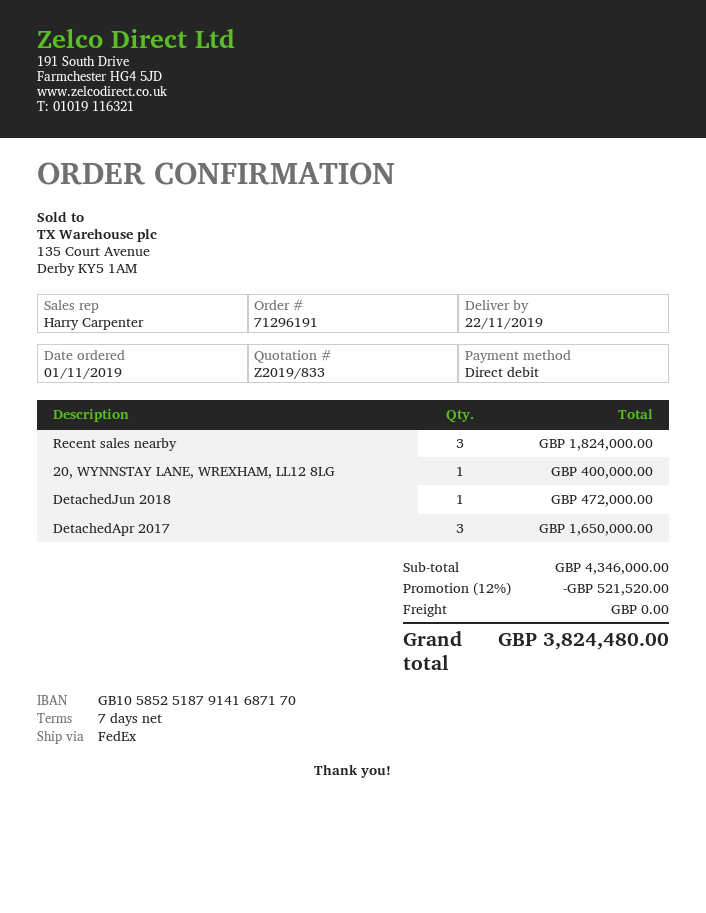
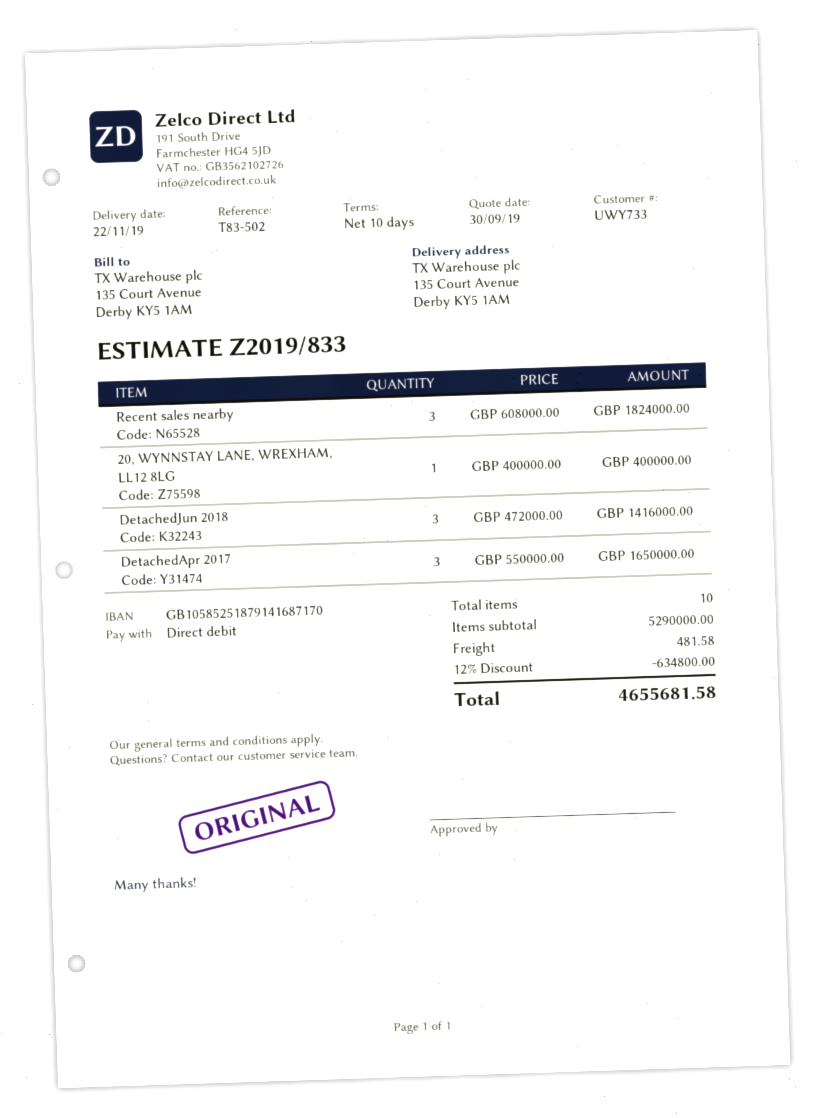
payment terms: 7 days -> 10 days
DetachedJun 2018: 1 for 472000.00 -> 3 for 1416000.00
subtotal: 4346000.00 -> 5290000.00
discount: 12% = 521520.00 -> 12% = 634800.00
shipping: 0.00 -> 481.58
total: 3824480.00 -> 4655681.58

